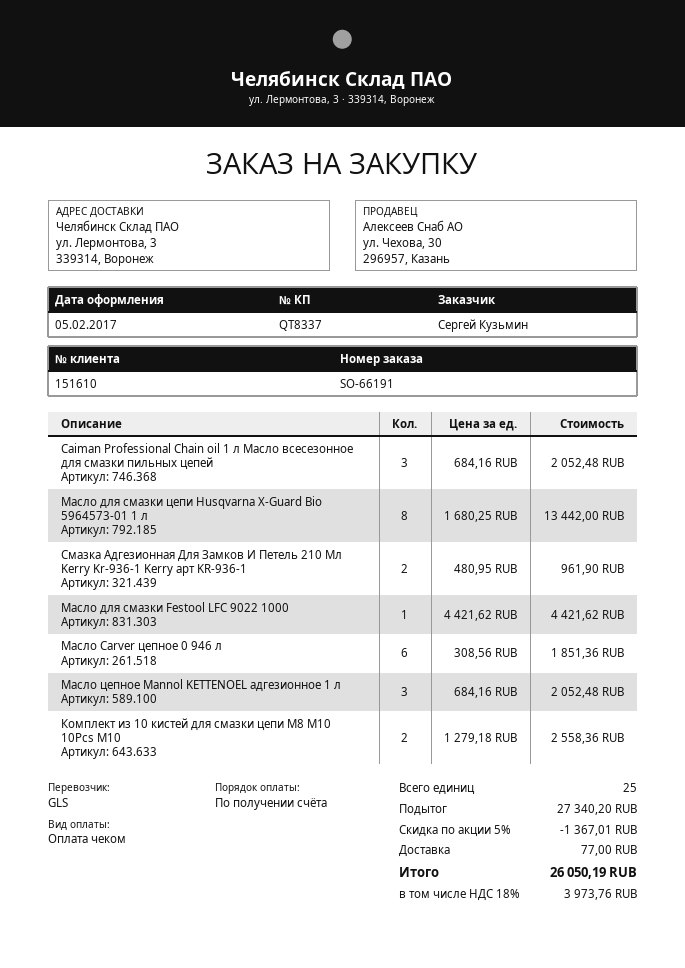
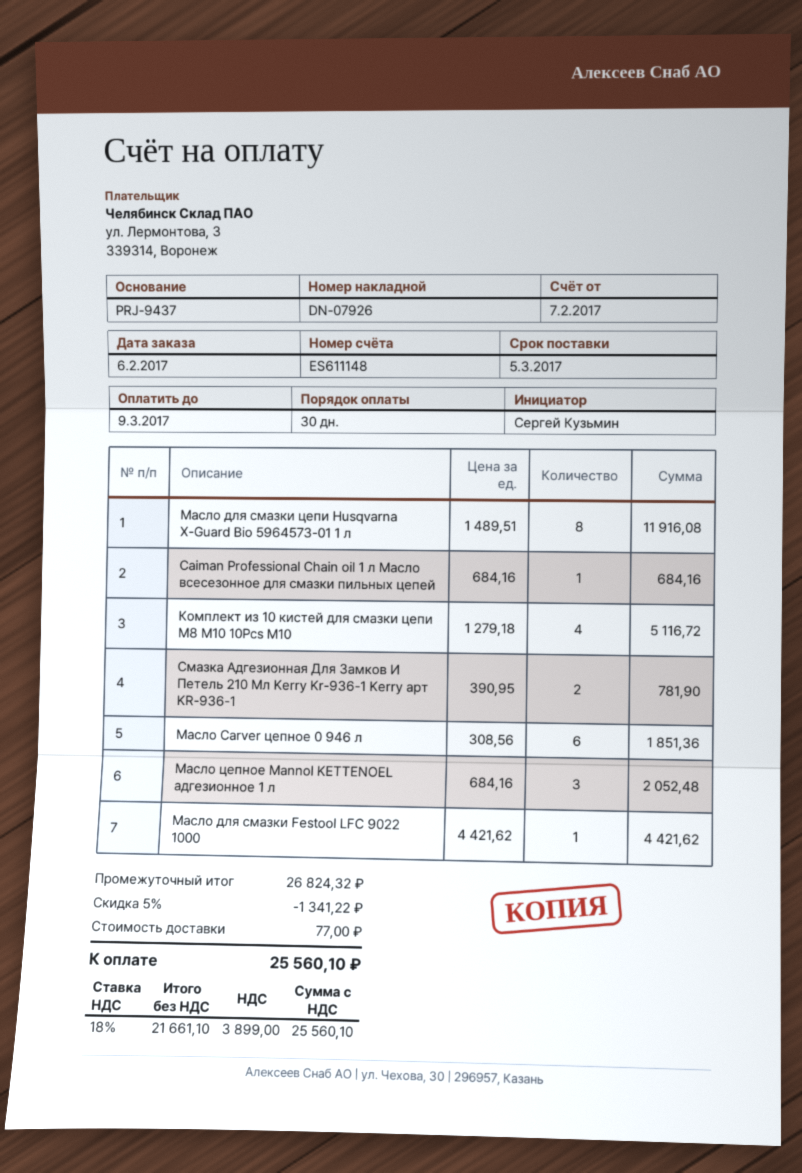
order date: 2017-02-05 -> 2017-02-06
payment terms: on receipt -> 30 days
Caiman Professional Chain oil 1 л Масло всесезонное для смазки пильных цепей: 3 x 684.16 = 2052.48 -> 1 x 684.16 = 684.16
Масло для смазки цепи Husqvarna X-Guard Bio 5964573-01 1 л: 8 x 1680.25 = 13442.00 -> 8 x 1489.51 = 11916.08
Смазка Адгезионная Для Замков И Петель 210 Мл Kerry Kr-936-1 Kerry арт KR-936-1: 2 x 480.95 = 961.90 -> 2 x 390.95 = 781.90
Комплект из 10 кистей для смазки цепи M8 M10 10Pcs M10: 2 x 1279.18 = 2558.36 -> 4 x 1279.18 = 5116.72
subtotal: 27340.20 -> 26824.32
discount: 5% = 1367.01 -> 5% = 1341.22
tax: 18% = 3973.76 -> 18% = 3899.00
total: 26050.19 -> 25560.10

